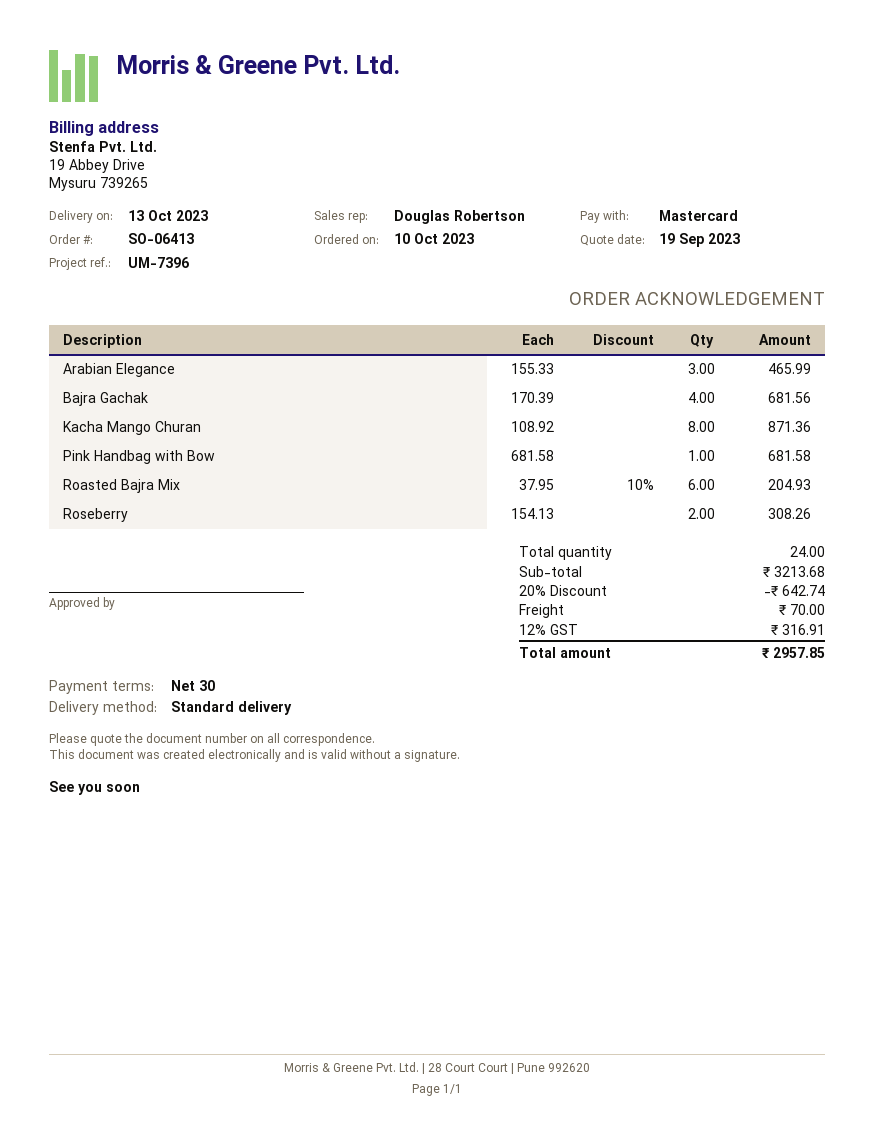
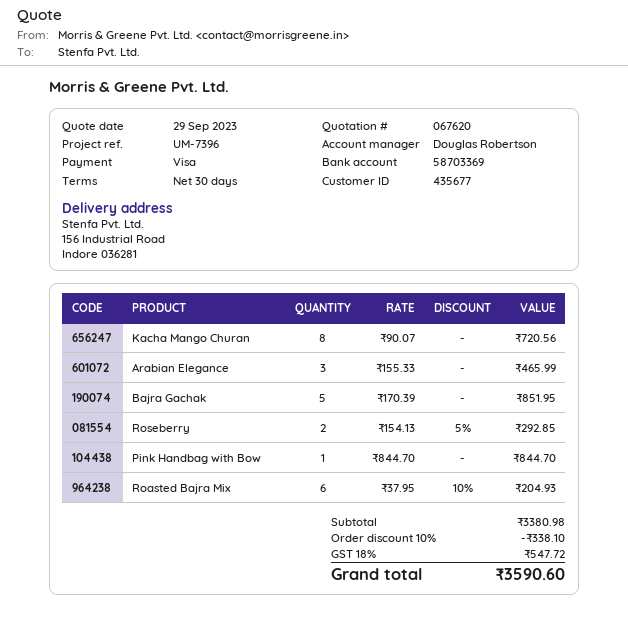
quote date: 2023-09-19 -> 2023-09-29
payment method: Mastercard -> Visa
Bajra Gachak: 4 x 170.39 = 681.56 -> 5 x 170.39 = 851.95
Kacha Mango Churan: 8 x 108.92 = 871.36 -> 8 x 90.07 = 720.56
Pink Handbag with Bow: 1 x 681.58 = 681.58 -> 1 x 844.70 = 844.70
Roseberry: 2 x 154.13 = 308.26 -> 2 x 154.13 - 5% = 292.85
subtotal: 3213.68 -> 3380.98
discount: 20% = 642.74 -> 10% = 338.10
shipping: 70.00 -> none
tax: 12% = 316.91 -> 18% = 547.72
total: 2957.85 -> 3590.60

